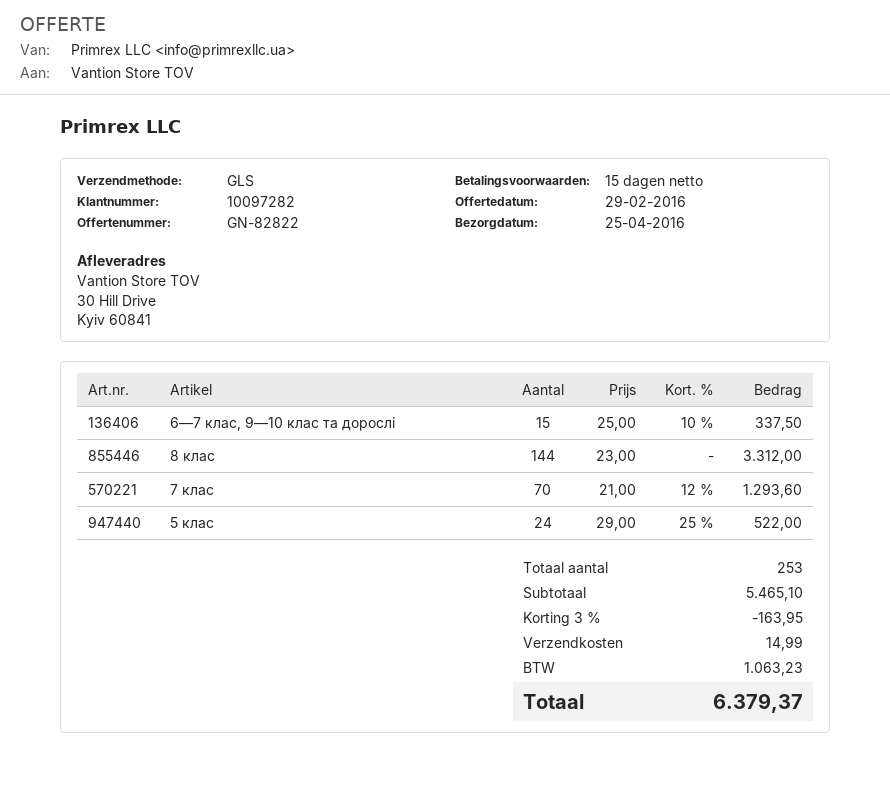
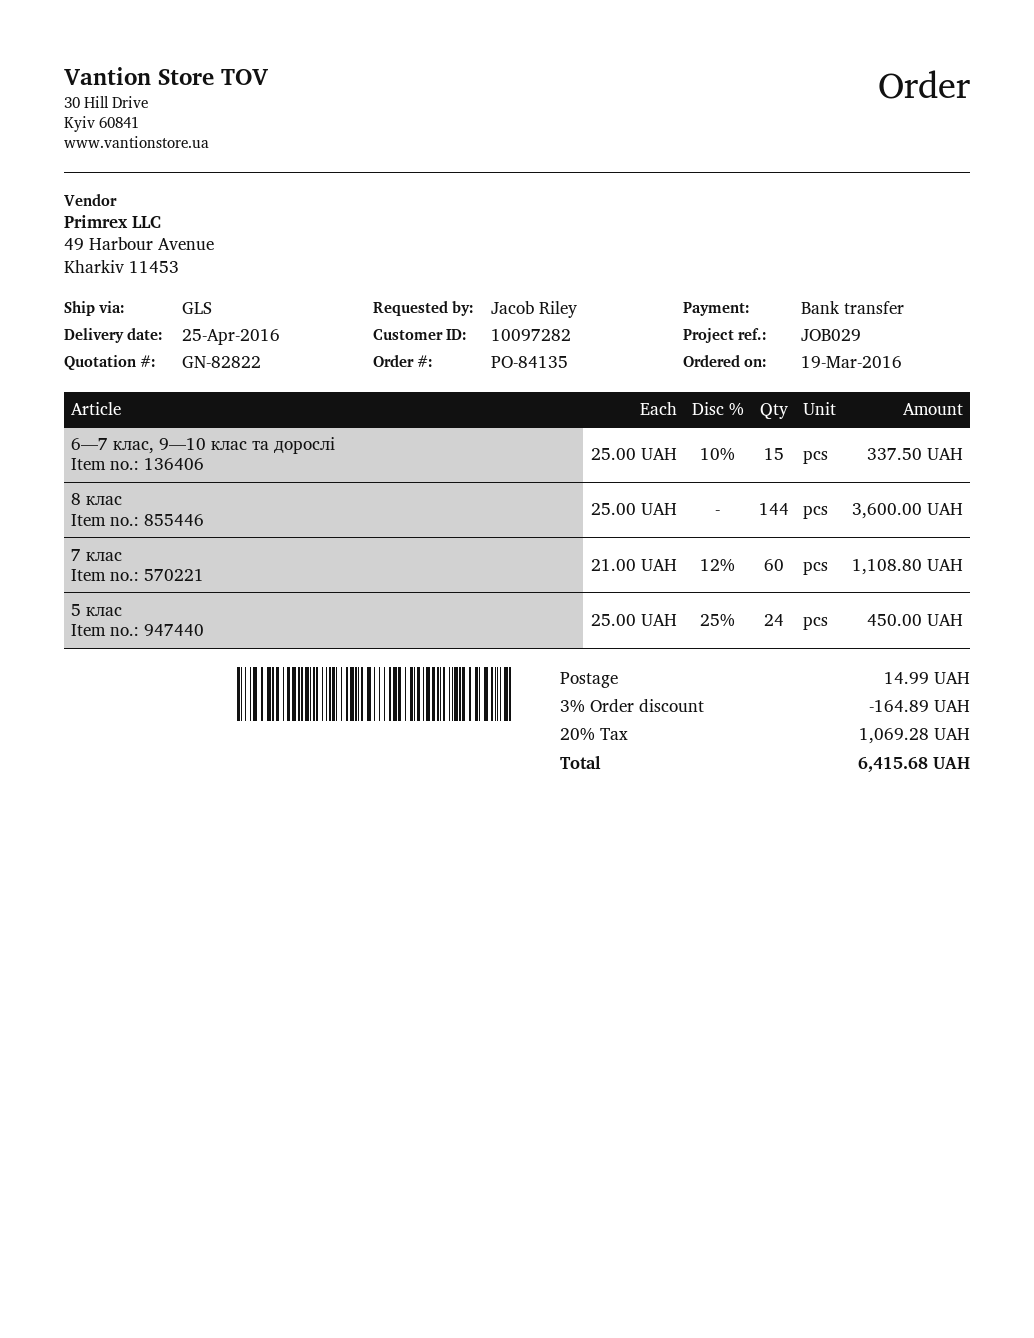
8 клас: 144 x 23.00 = 3312.00 -> 144 x 25.00 = 3600.00
7 клас: 70 x 21.00 - 12% = 1293.60 -> 60 x 21.00 - 12% = 1108.80
5 клас: 24 x 29.00 - 25% = 522.00 -> 24 x 25.00 - 25% = 450.00
discount: 3% = 163.95 -> 3% = 164.89
tax: 1063.23 -> 1069.28
total: 6379.37 -> 6415.68

